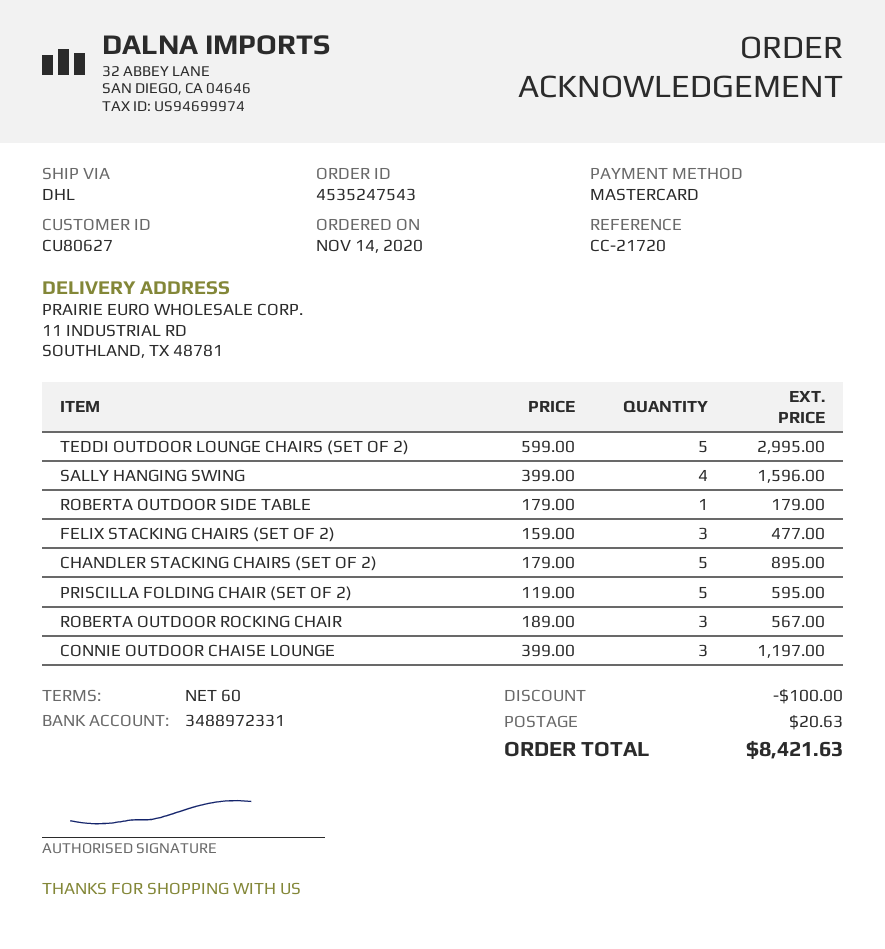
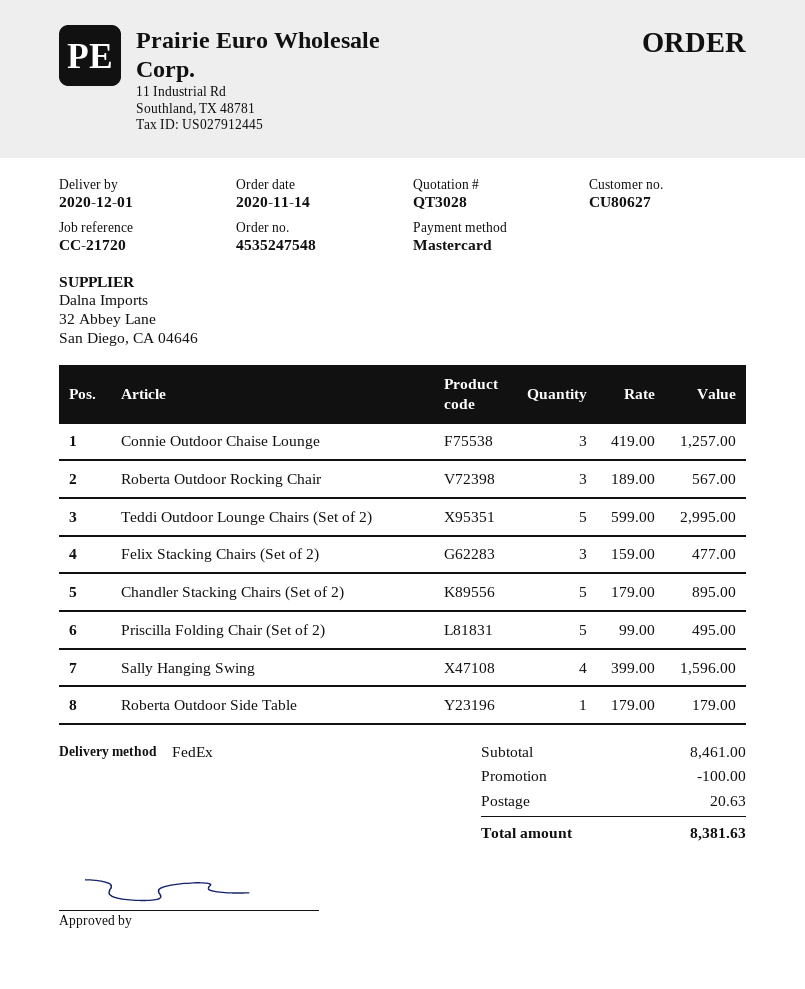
order number: 4535247543 -> 4535247548
shipping method: DHL -> FedEx
PRISCILLA FOLDING CHAIR (SET OF 2): 5 x 119.00 = 595.00 -> 5 x 99.00 = 495.00
CONNIE OUTDOOR CHAISE LOUNGE: 3 x 399.00 = 1197.00 -> 3 x 419.00 = 1257.00
total: 8421.63 -> 8381.63

